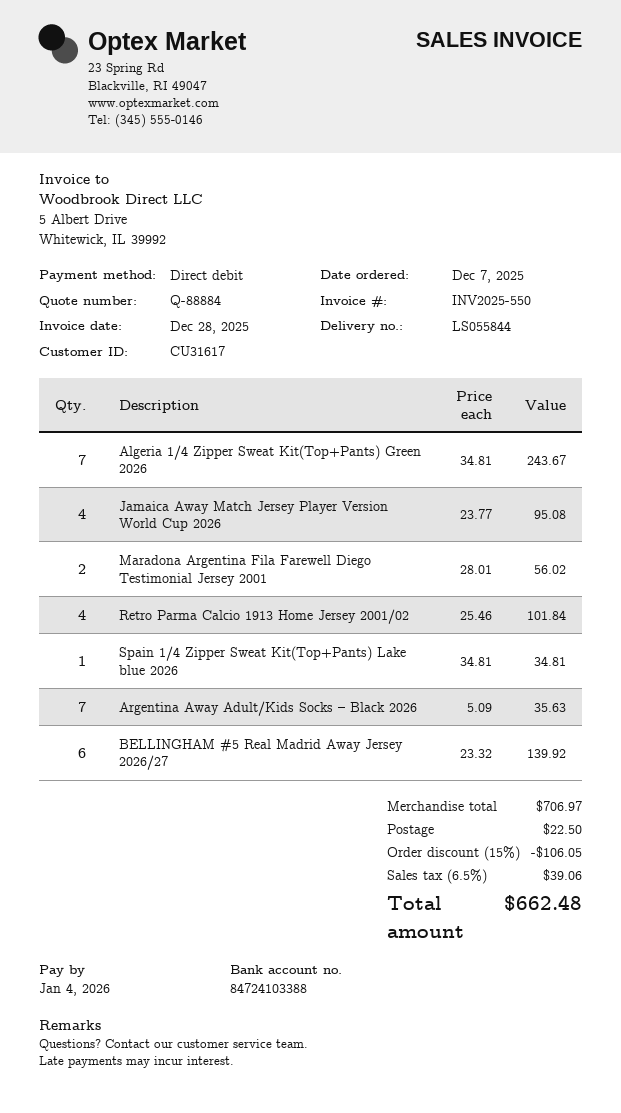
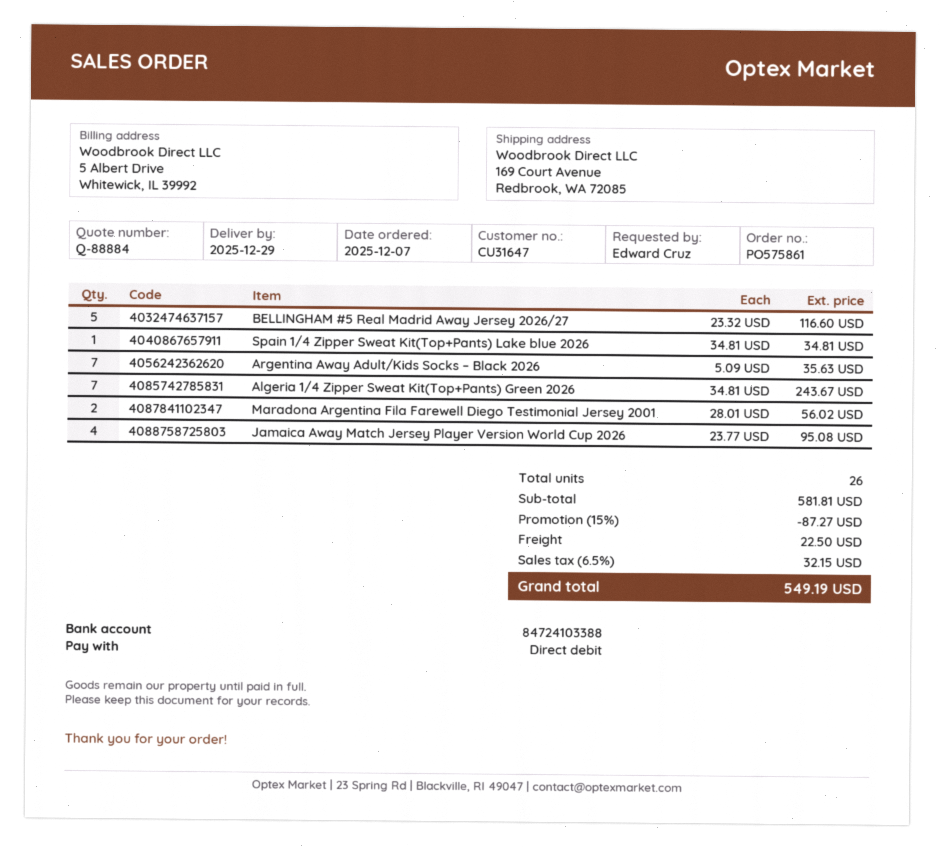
customer number: CU31617 -> CU31647
Retro Parma Calcio 1913 Home Jersey 2001/02: 4 x 25.46 = 101.84 -> none
BELLINGHAM #5 Real Madrid Away Jersey 2026/27: 6 x 23.32 = 139.92 -> 5 x 23.32 = 116.60
subtotal: 706.97 -> 581.81
discount: 15% = 106.05 -> 15% = 87.27
tax: 6.5% = 39.06 -> 6.5% = 32.15
total: 662.48 -> 549.19

